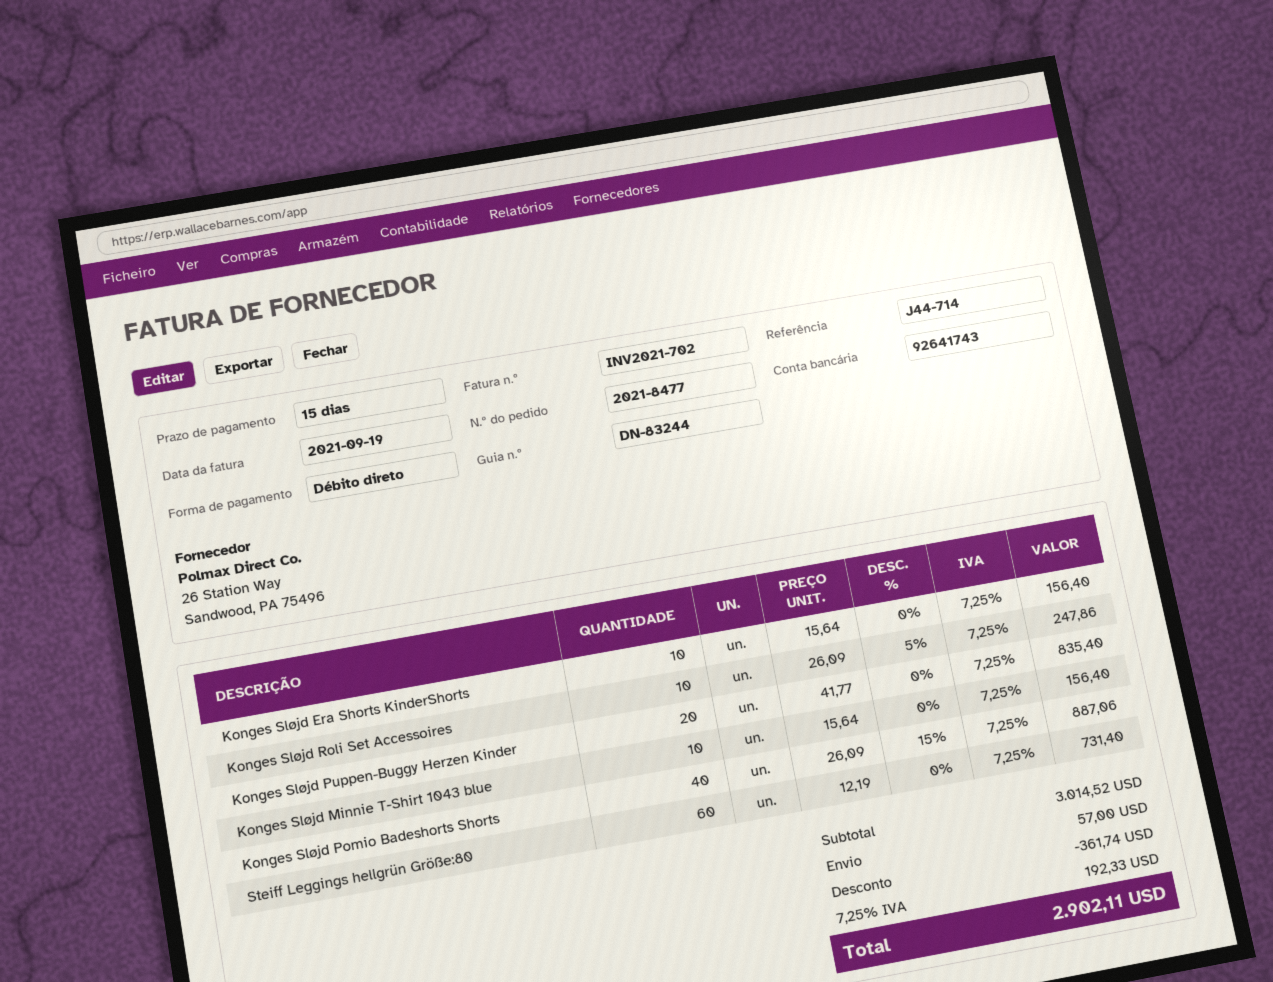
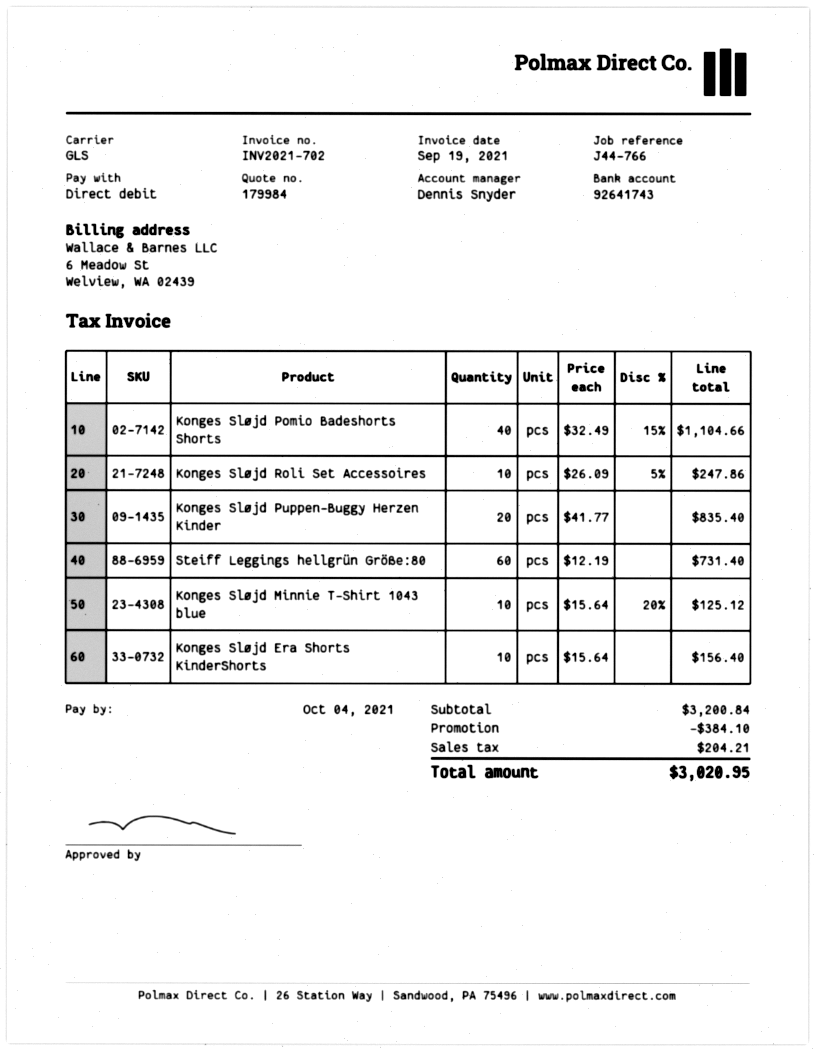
reference: J44-714 -> J44-766
Konges Sløjd Minnie T-Shirt 1043 blue: 10 x 15.64 = 156.40 -> 10 x 15.64 - 20% = 125.12
Konges Sløjd Pomio Badeshorts Shorts: 40 x 26.09 - 15% = 887.06 -> 40 x 32.49 - 15% = 1104.66
subtotal: 3014.52 -> 3200.84
discount: 361.74 -> 384.10
shipping: 57.00 -> none
tax: 192.33 -> 204.21
total: 2902.11 -> 3020.95

